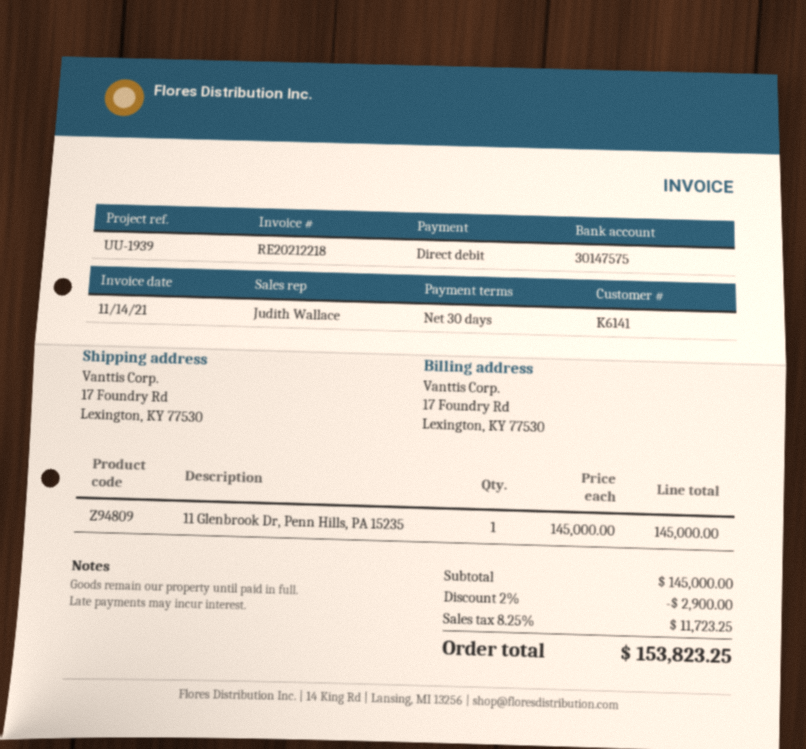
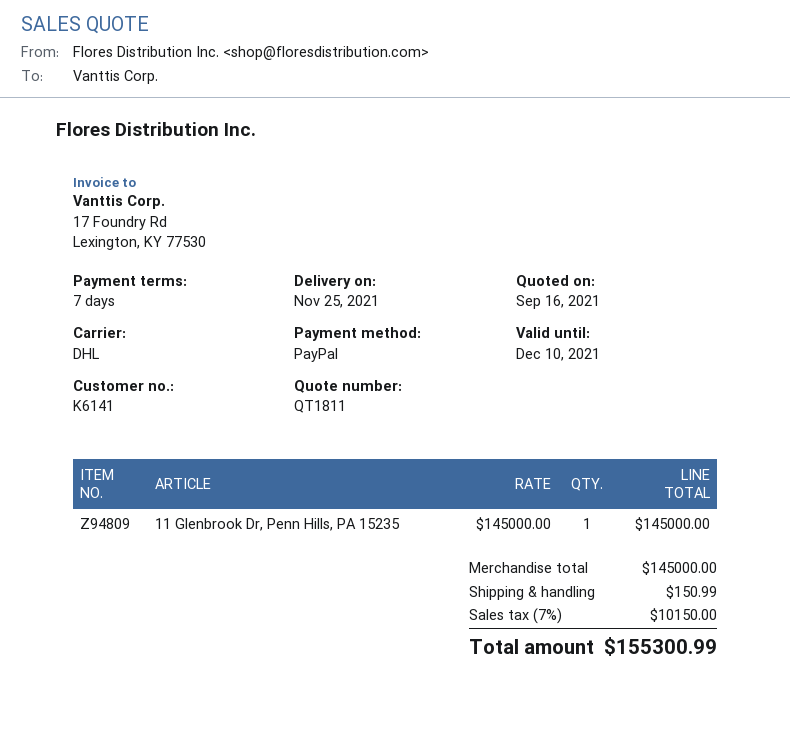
payment terms: 30 days -> 7 days
payment method: direct debit -> PayPal
discount: 2% = 2900.00 -> none
shipping: none -> 150.99
tax: 8.25% = 11723.25 -> 7% = 10150.00
total: 153823.25 -> 155300.99

